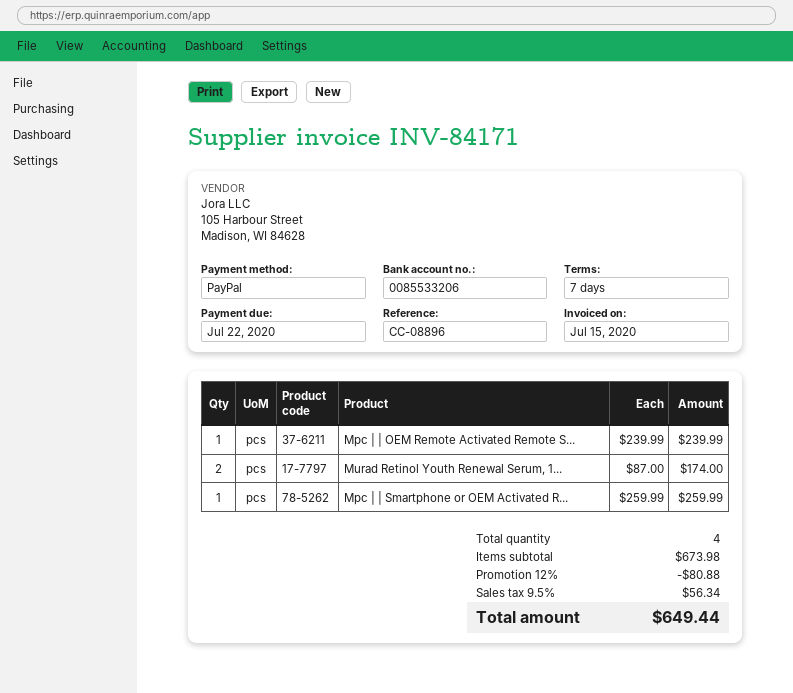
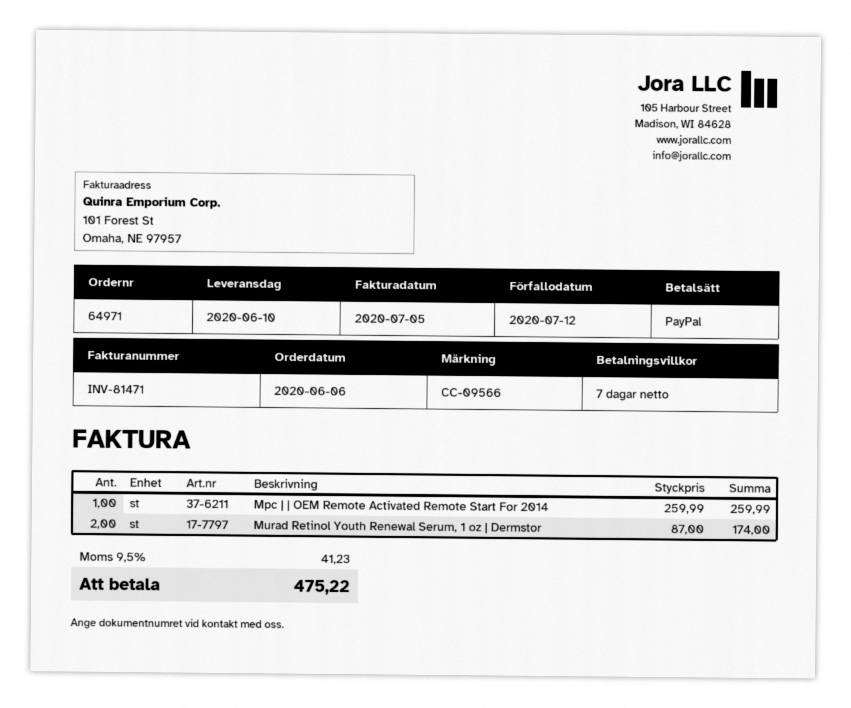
invoice number: INV-84171 -> INV-81471
invoice date: 2020-07-15 -> 2020-07-05
due date: 2020-07-22 -> 2020-07-12
reference: CC-08896 -> CC-09566
Mpc | | OEM Remote Activated Remote S...: 1 x 239.99 = 239.99 -> 1 x 259.99 = 259.99
Mpc | | Smartphone or OEM Activated R...: 1 x 259.99 = 259.99 -> none
discount: 12% = 80.88 -> none
tax: 9.5% = 56.34 -> 9.5% = 41.23
total: 649.44 -> 475.22

